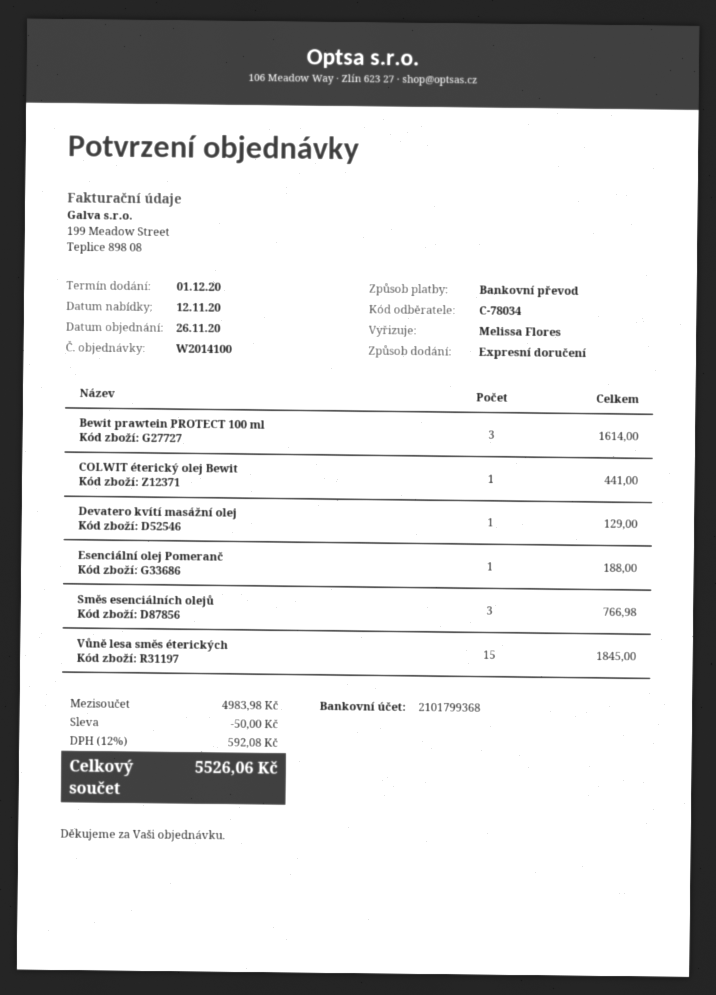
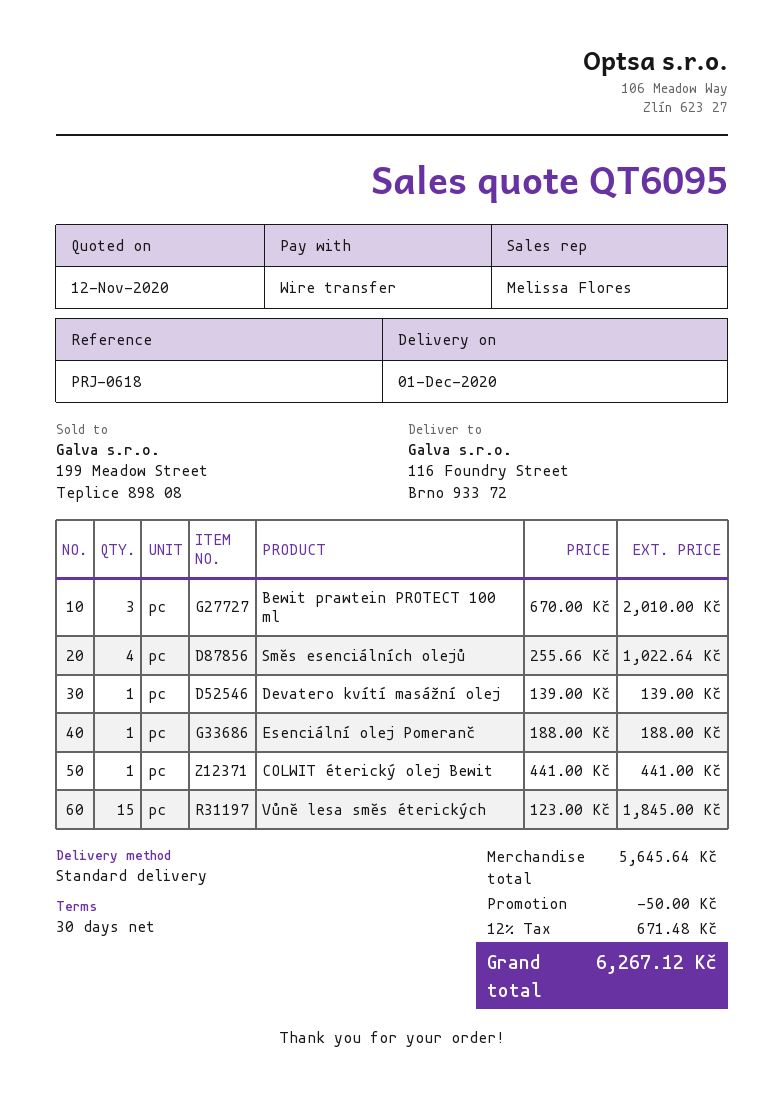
shipping method: express -> standard
Bewit prawtein PROTECT 100 ml: 3 for 1614.00 -> 3 for 2010.00
Devatero kvítí masážní olej: 1 for 129.00 -> 1 for 139.00
Směs esenciálních olejů: 3 for 766.98 -> 4 for 1022.64
subtotal: 4983.98 -> 5645.64
tax: 12% = 592.08 -> 12% = 671.48
total: 5526.06 -> 6267.12

